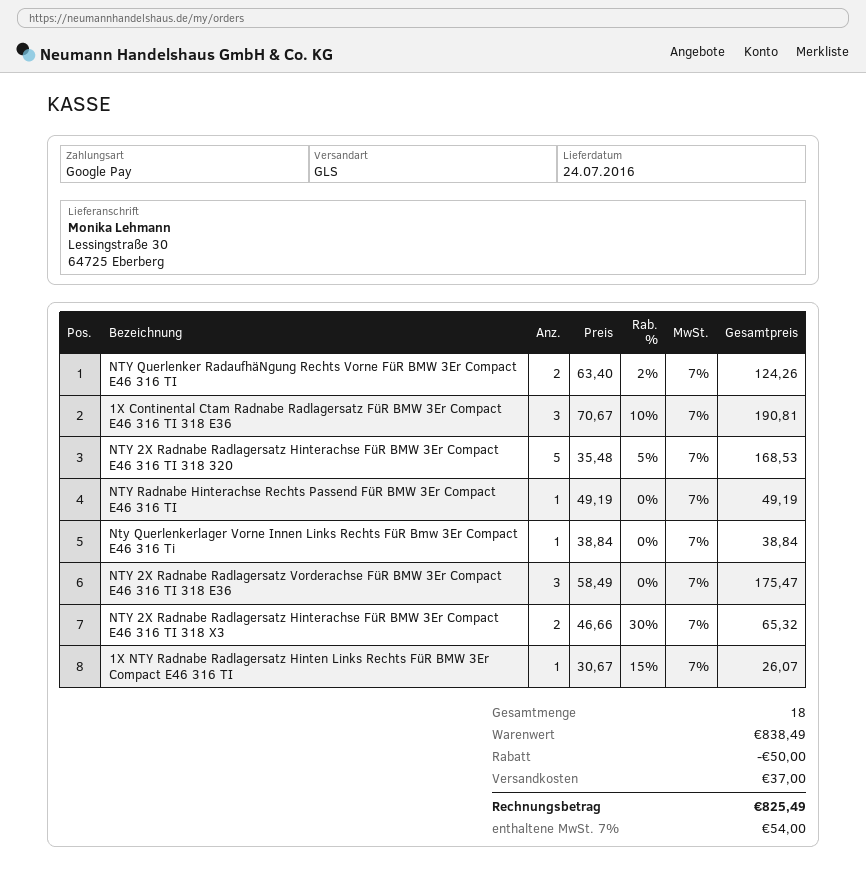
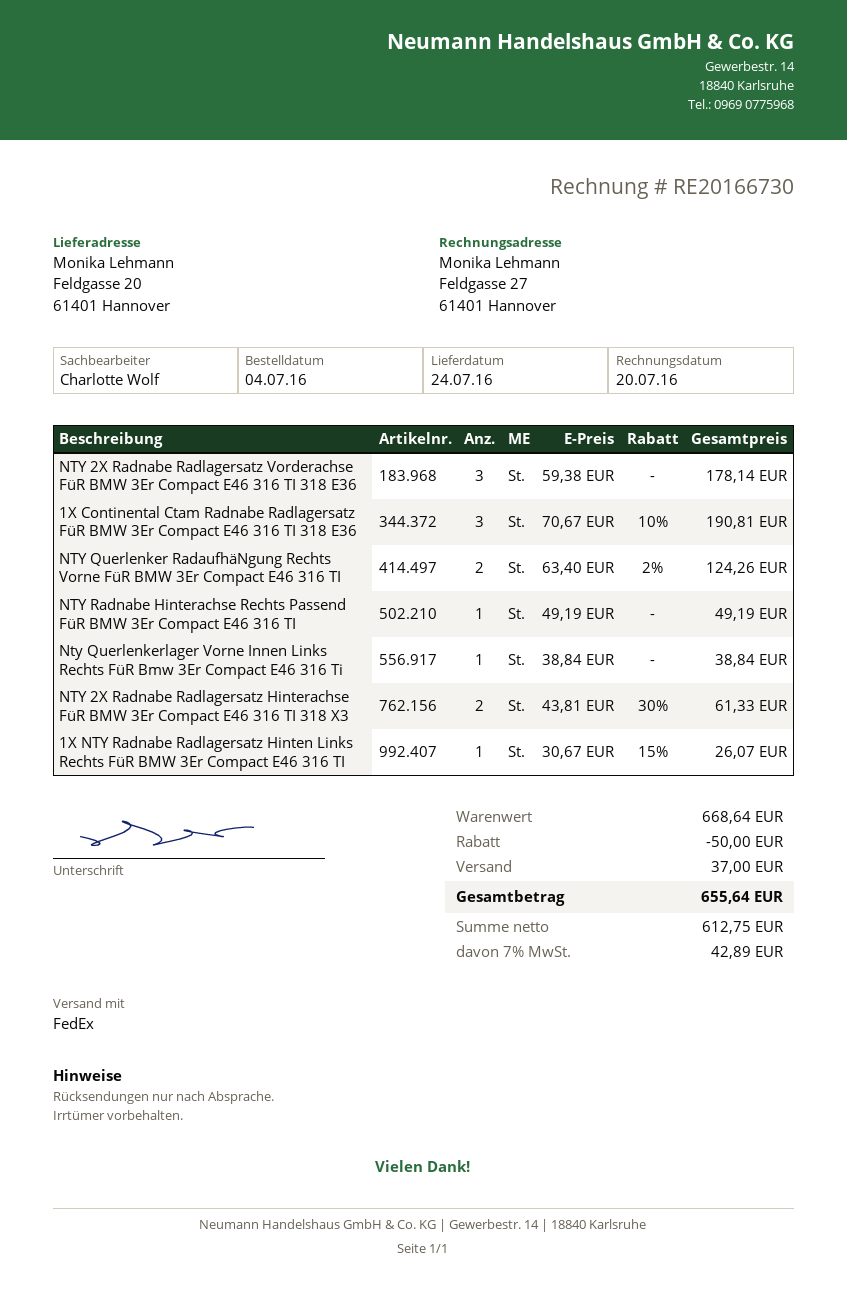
shipping method: GLS -> FedEx
ship to: Lessingstraße 30, 64725 Eberberg -> Feldgasse 20, 61401 Hannover
NTY 2X Radnabe Radlagersatz Hinterachse FüR BMW 3Er Compact E46 316 TI 318 320: 5 x 35.48 - 5% = 168.53 -> none
NTY 2X Radnabe Radlagersatz Vorderachse FüR BMW 3Er Compact E46 316 TI 318 E36: 3 x 58.49 = 175.47 -> 3 x 59.38 = 178.14
NTY 2X Radnabe Radlagersatz Hinterachse FüR BMW 3Er Compact E46 316 TI 318 X3: 2 x 46.66 - 30% = 65.32 -> 2 x 43.81 - 30% = 61.33
subtotal: 838.49 -> 668.64
tax: 7% = 54.00 -> 7% = 42.89
total: 825.49 -> 655.64

